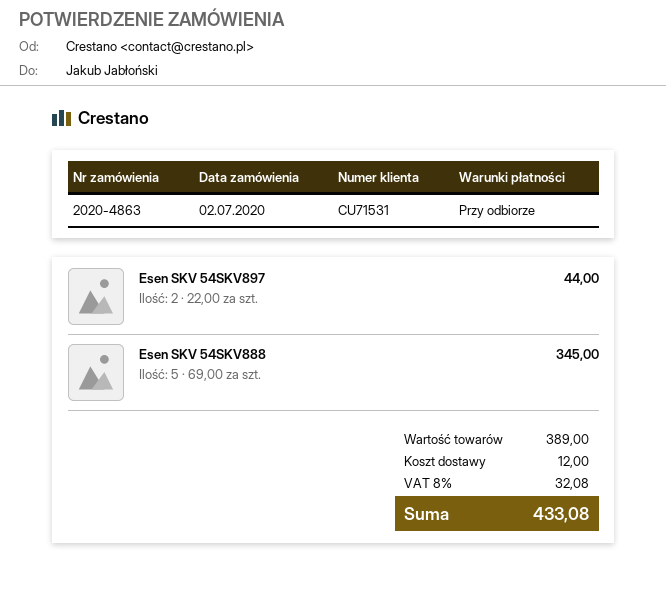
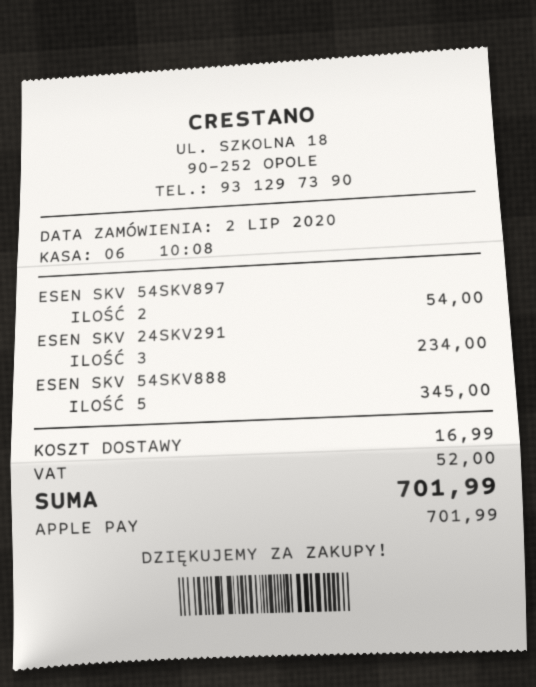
Esen SKV 54SKV897: 2 for 44.00 -> 2 for 54.00
ESEN SKV 24SKV291: none -> 3 for 234.00
shipping: 12.00 -> 16.99
tax: 32.08 -> 52.00
total: 433.08 -> 701.99

